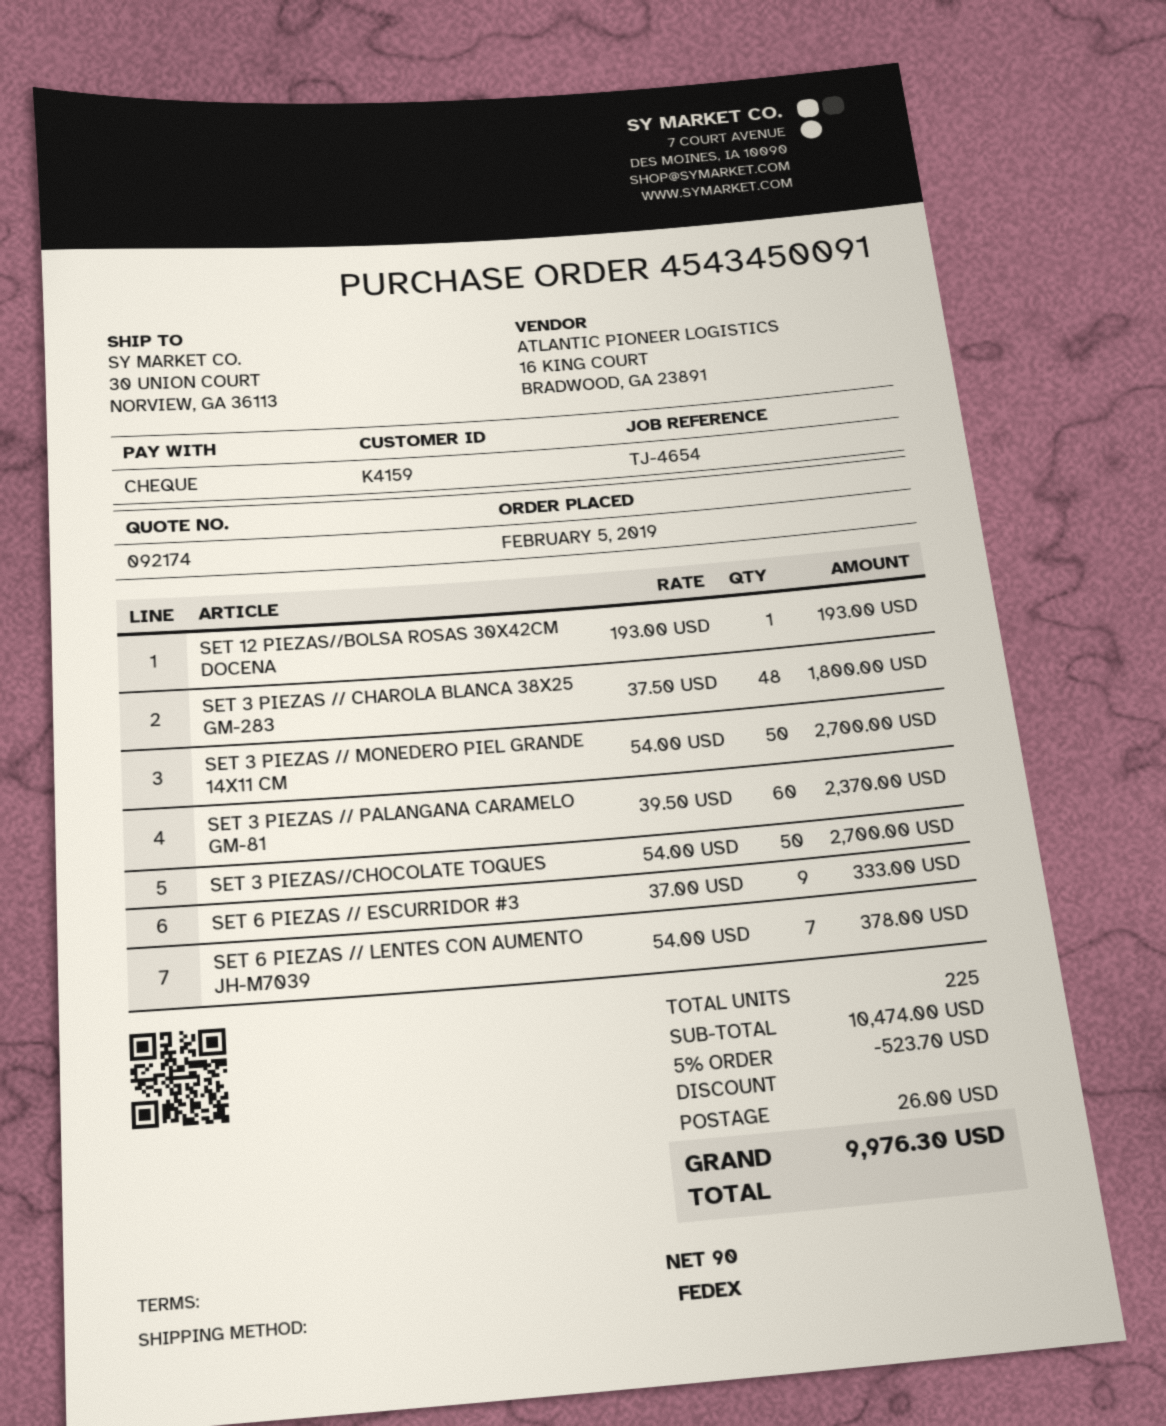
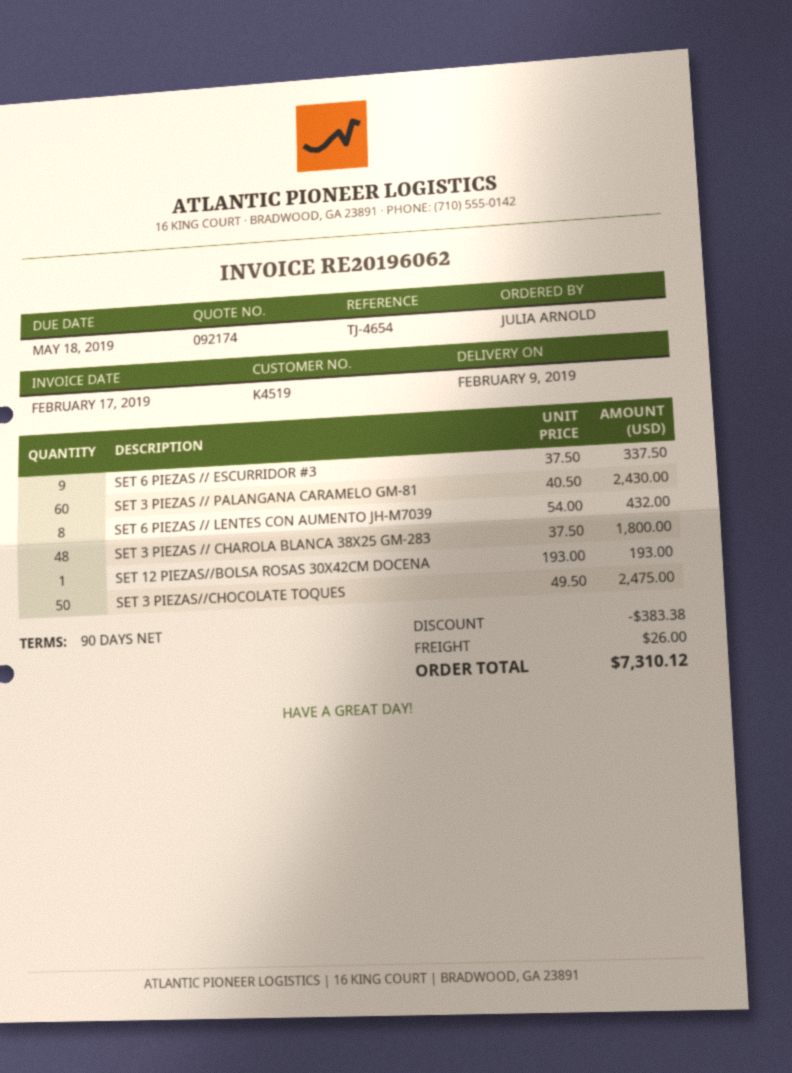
customer number: K4159 -> K4519
SET 3 PIEZAS // MONEDERO PIEL GRANDE 14X11 CM: 50 x 54.00 = 2700.00 -> none
SET 3 PIEZAS // PALANGANA CARAMELO GM-81: 60 x 39.50 = 2370.00 -> 60 x 40.50 = 2430.00
SET 3 PIEZAS//CHOCOLATE TOQUES: 50 x 54.00 = 2700.00 -> 50 x 49.50 = 2475.00
SET 6 PIEZAS // ESCURRIDOR #3: 9 x 37.00 = 333.00 -> 9 x 37.50 = 337.50
SET 6 PIEZAS // LENTES CON AUMENTO JH-M7039: 7 x 54.00 = 378.00 -> 8 x 54.00 = 432.00
discount: 523.70 -> 383.38
total: 9976.30 -> 7310.12

